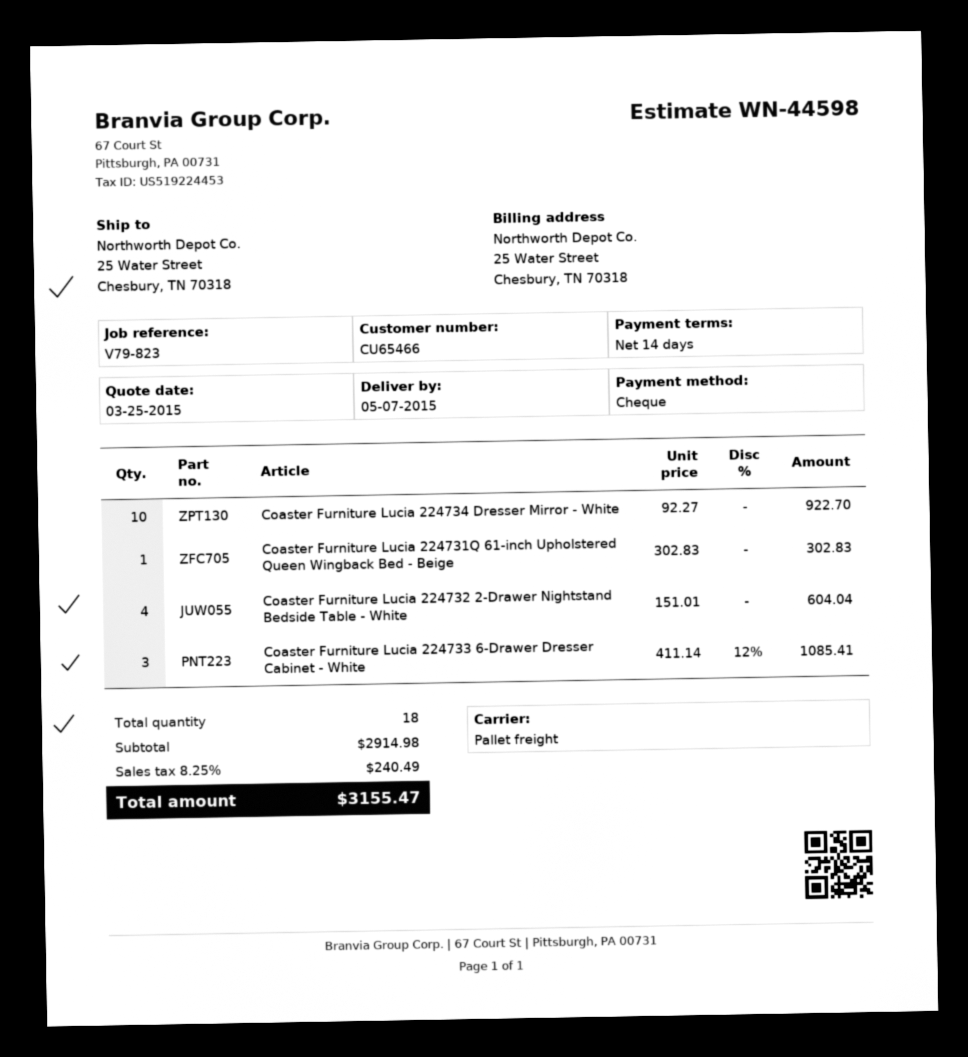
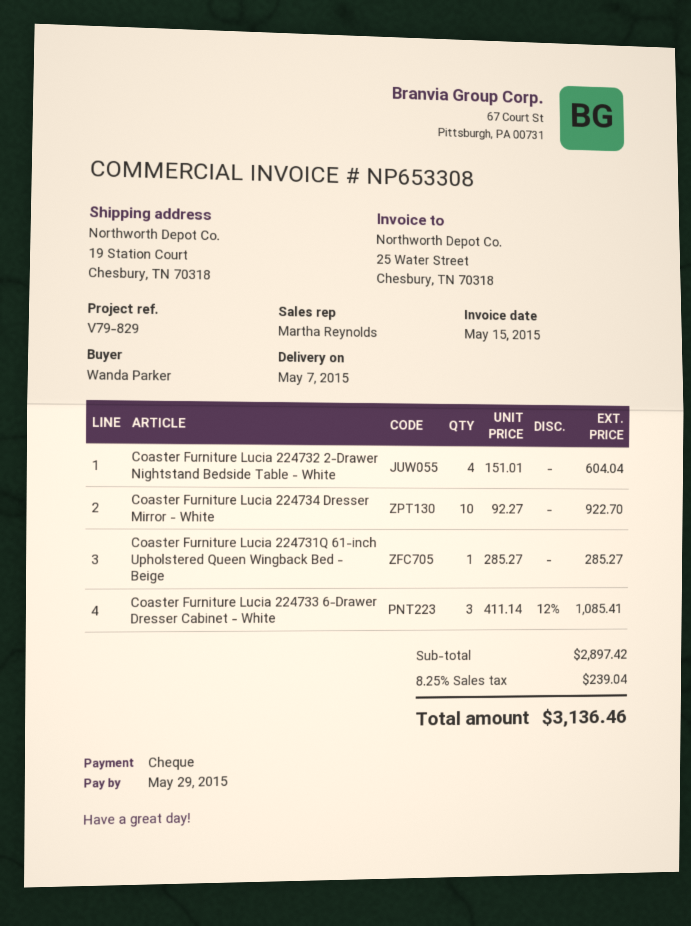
reference: V79-823 -> V79-829
ship to: 25 Water Street, Chesbury, TN 70318 -> 19 Station Court, Chesbury, TN 70318
Coaster Furniture Lucia 224731Q 61-inch Upholstered Queen Wingback Bed - Beige: 1 x 302.83 = 302.83 -> 1 x 285.27 = 285.27
subtotal: 2914.98 -> 2897.42
tax: 8.25% = 240.49 -> 8.25% = 239.04
total: 3155.47 -> 3136.46

